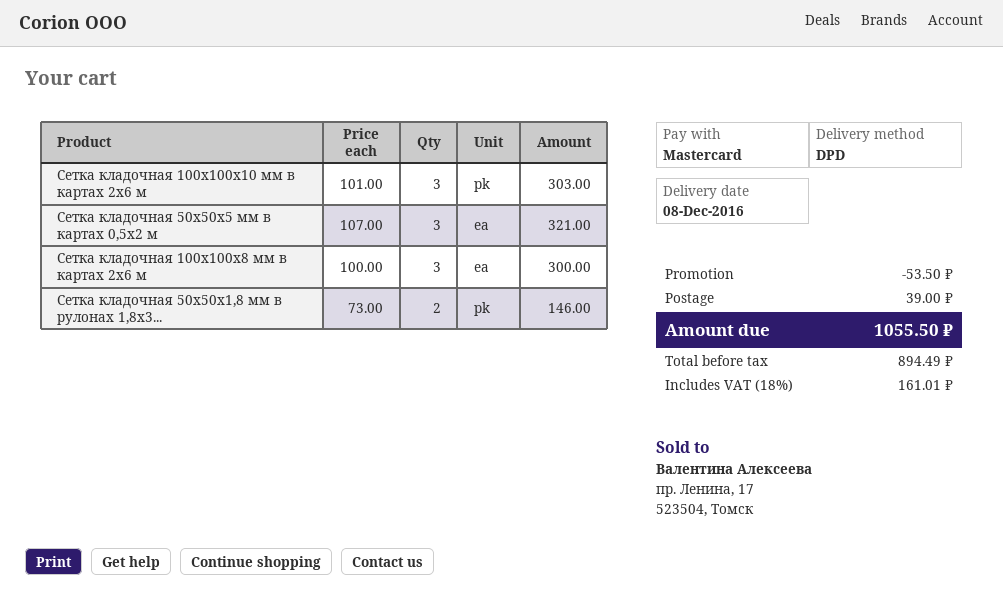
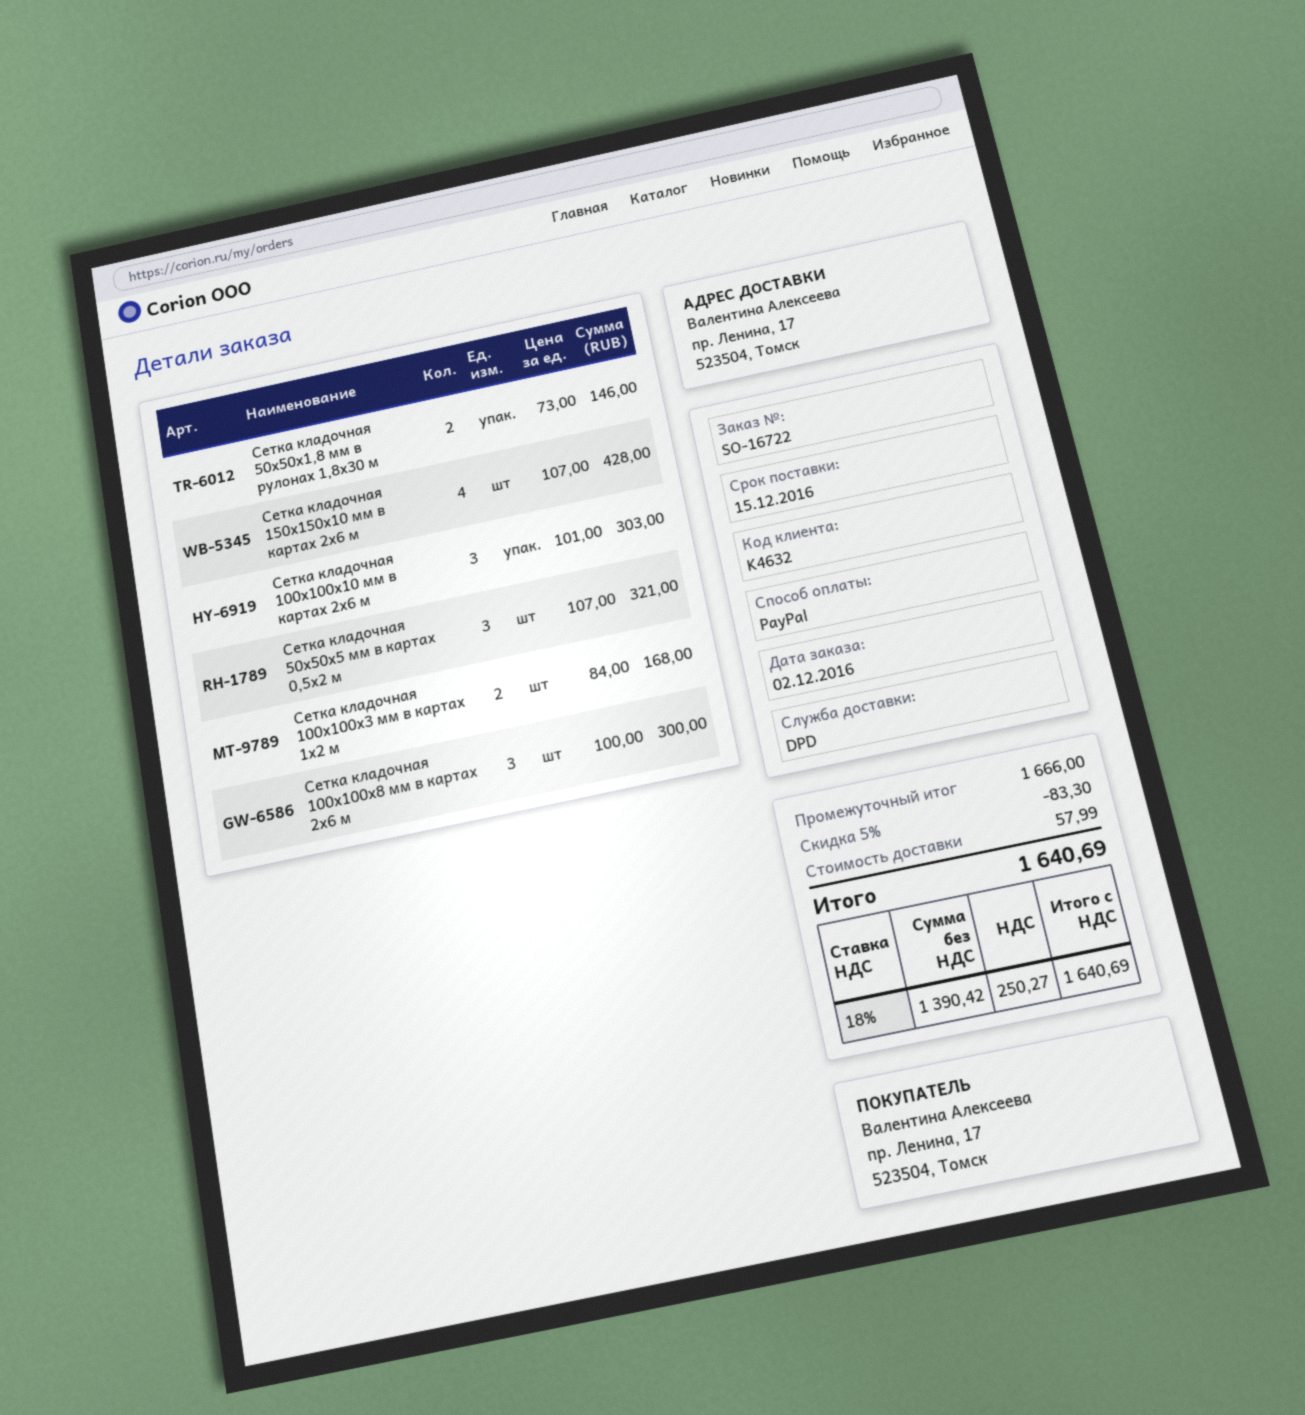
delivery date: 2016-12-08 -> 2016-12-15
payment method: Mastercard -> PayPal
Сетка кладочная 150х150х10 мм в картах 2х6 м: none -> 4 x 107.00 = 428.00
Сетка кладочная 100х100х3 мм в картах 1х2 м: none -> 2 x 84.00 = 168.00
discount: 53.50 -> 83.30
shipping: 39.00 -> 57.99
net: 894.49 -> 1390.42
tax: 18% = 161.01 -> 18% = 250.27
total: 1055.50 -> 1640.69

